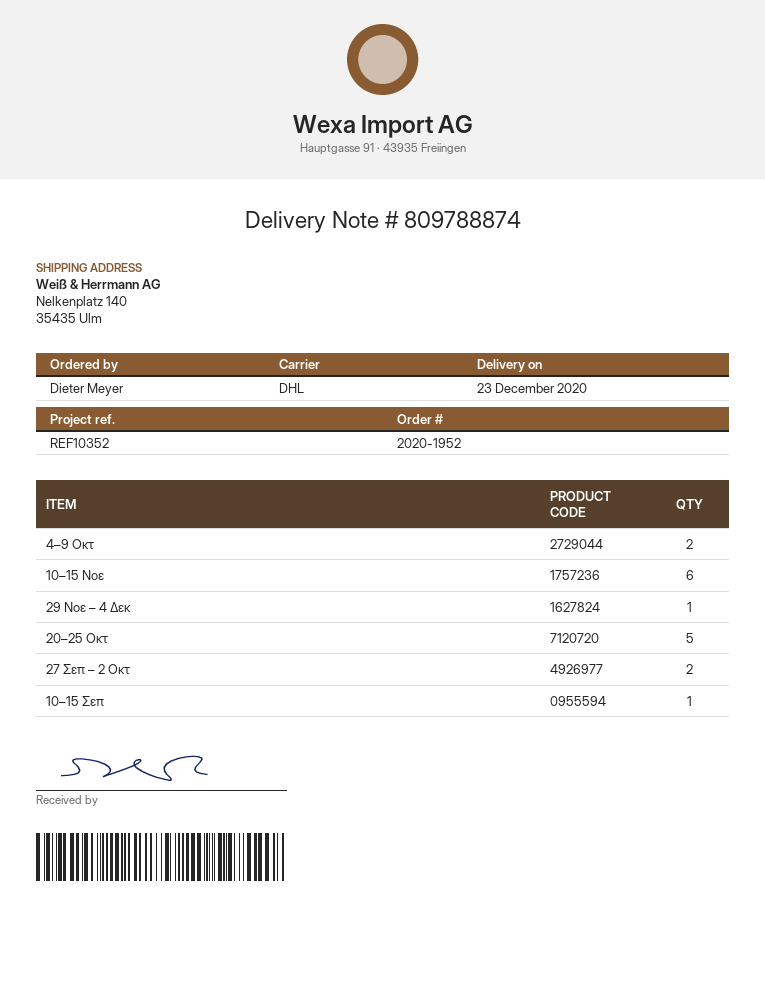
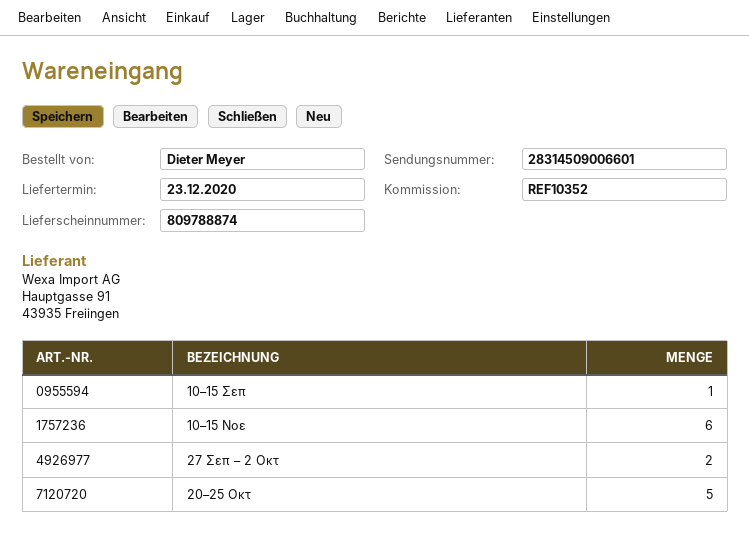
4–9 Οκτ: 2 -> none
29 Νοε – 4 Δεκ: 1 -> none

